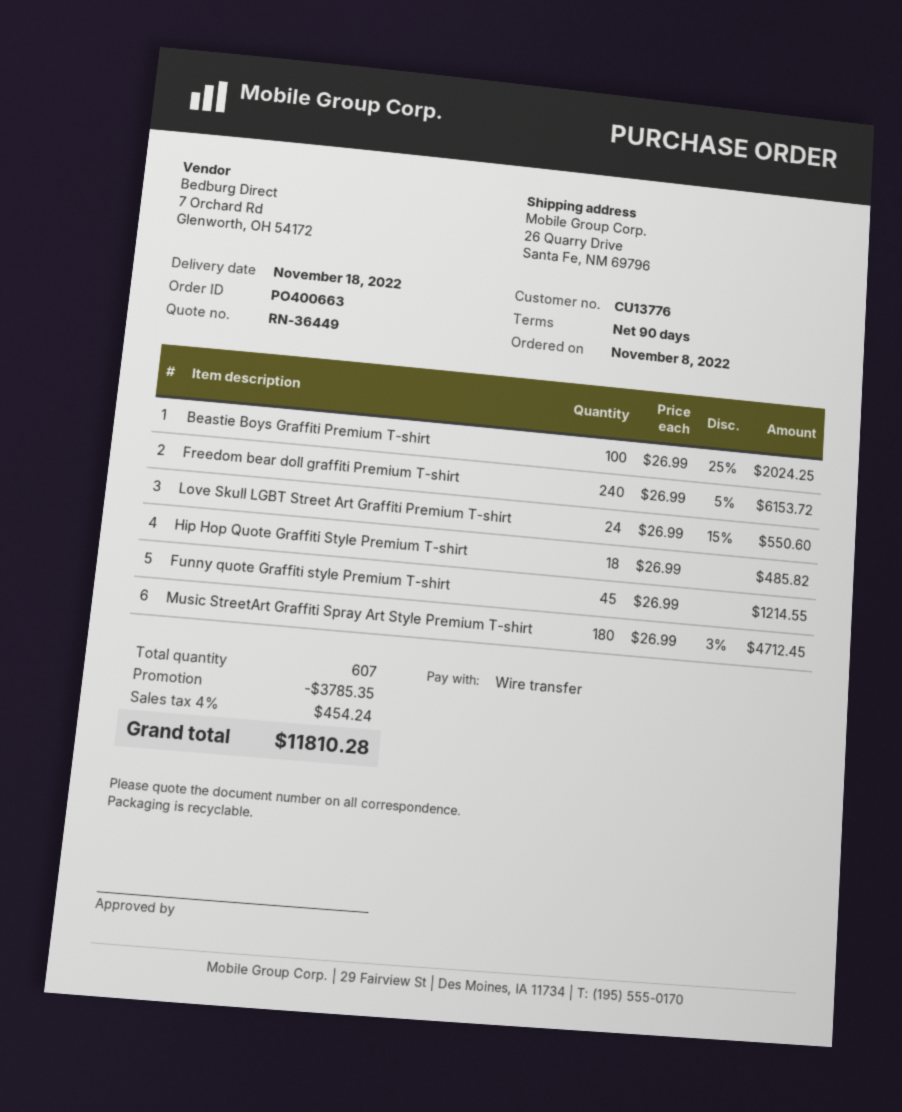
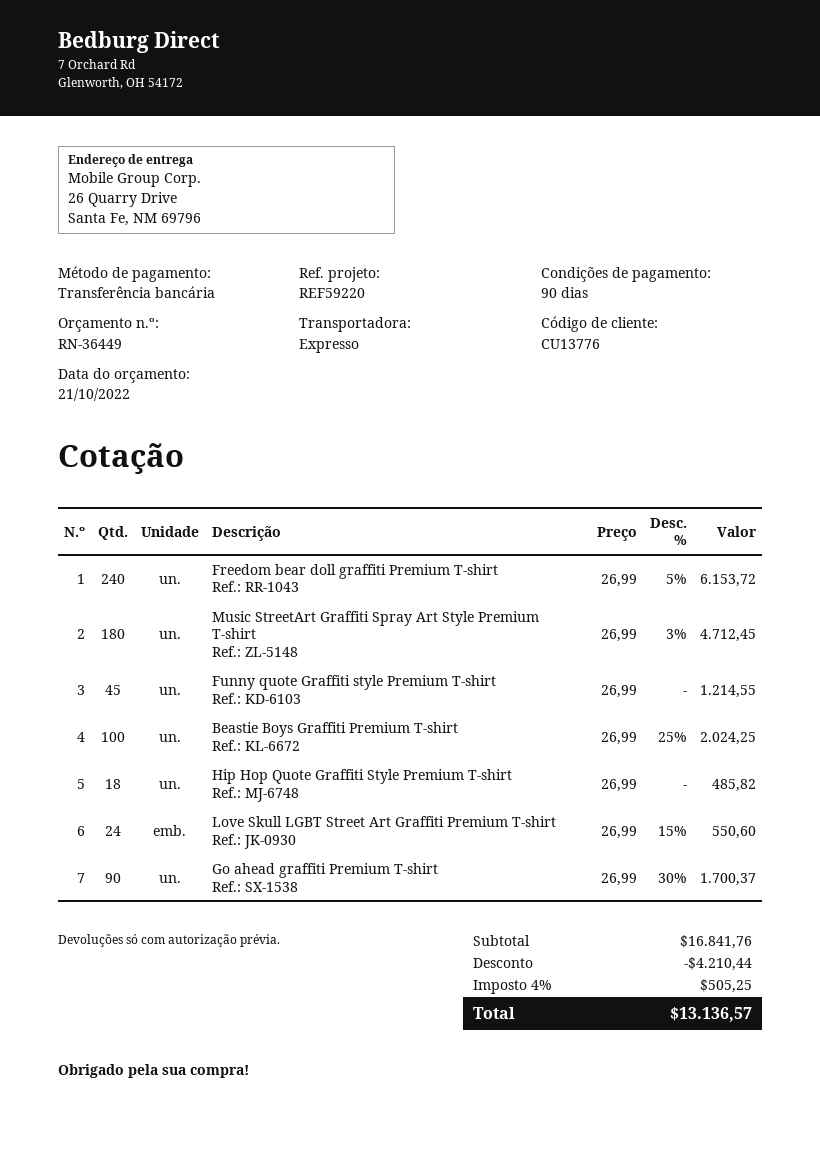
Go ahead graffiti Premium T-shirt: none -> 90 x 26.99 - 30% = 1700.37
discount: 3785.35 -> 4210.44
tax: 4% = 454.24 -> 4% = 505.25
total: 11810.28 -> 13136.57

